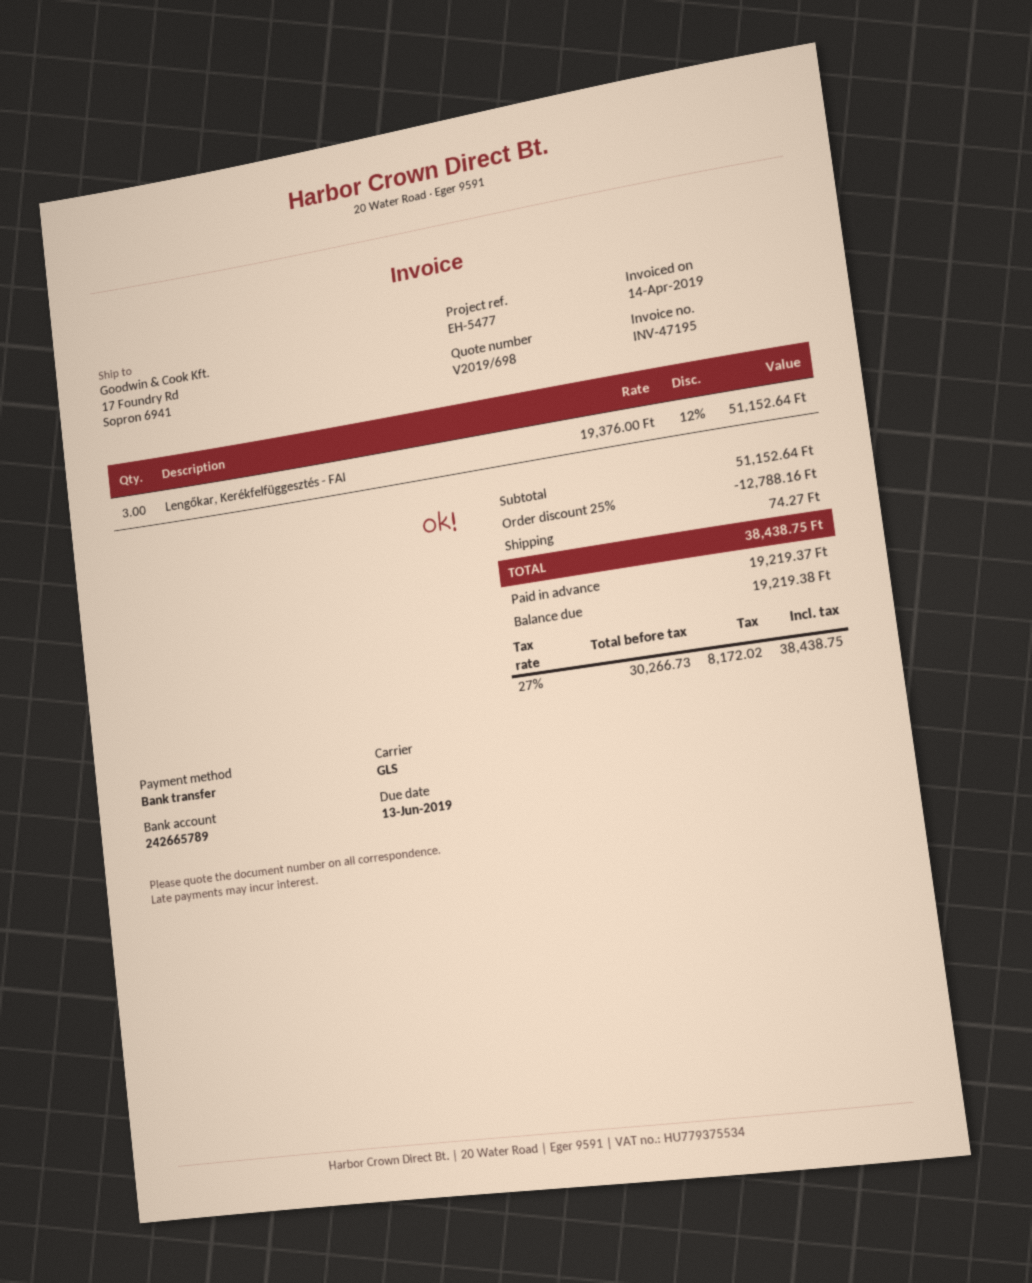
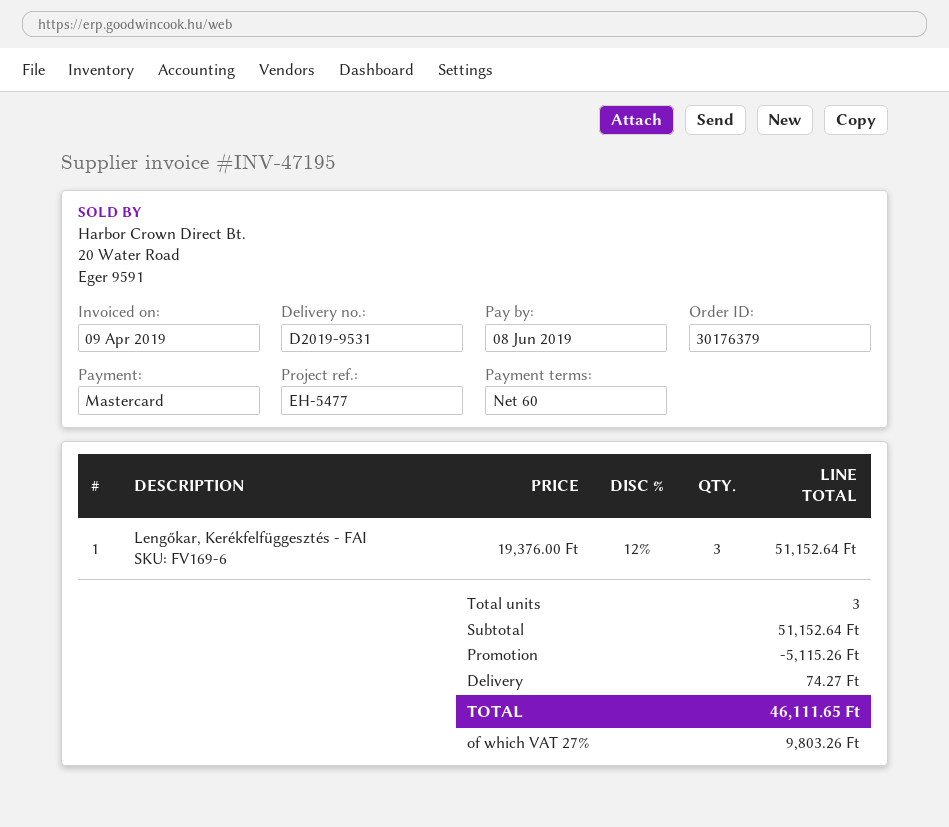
invoice date: 2019-04-14 -> 2019-04-09
due date: 2019-06-13 -> 2019-06-08
payment method: bank transfer -> Mastercard
discount: 12788.16 -> 5115.26
tax: 27% = 8172.02 -> 27% = 9803.26
total: 38438.75 -> 46111.65

